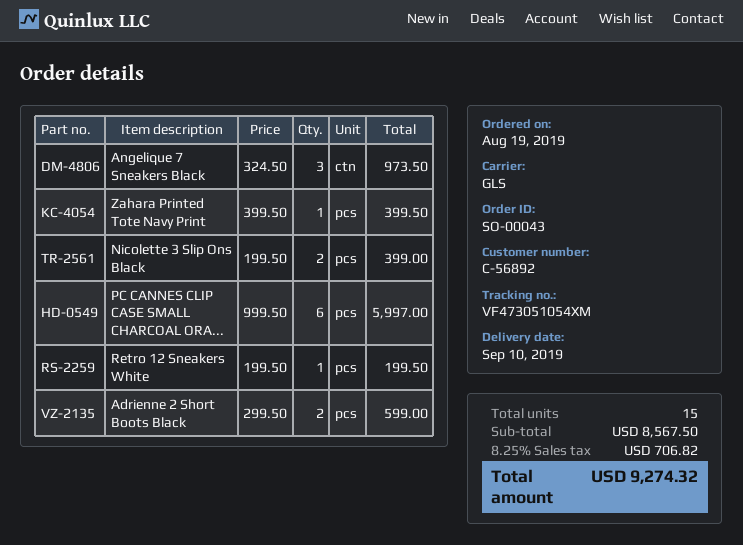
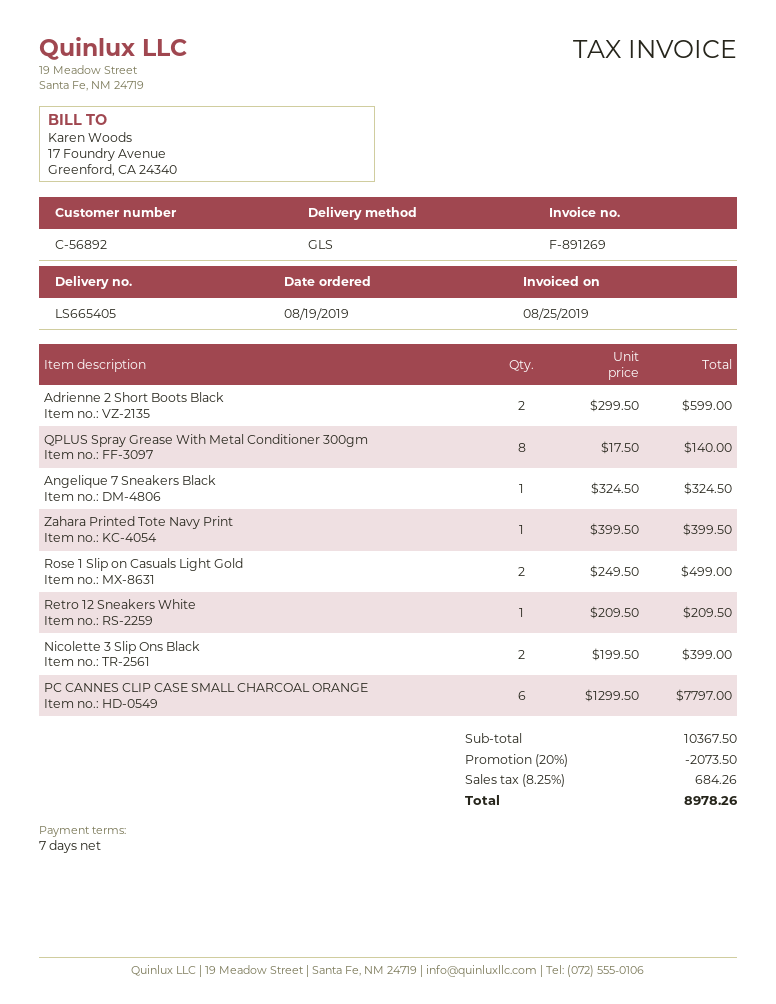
Angelique 7 Sneakers Black: 3 x 324.50 = 973.50 -> 1 x 324.50 = 324.50
PC CANNES CLIP CASE SMALL CHARCOAL ORA...: 6 x 999.50 = 5997.00 -> 6 x 1299.50 = 7797.00
Retro 12 Sneakers White: 1 x 199.50 = 199.50 -> 1 x 209.50 = 209.50
QPLUS Spray Grease With Metal Conditioner 300gm: none -> 8 x 17.50 = 140.00
Rose 1 Slip on Casuals Light Gold: none -> 2 x 249.50 = 499.00
subtotal: 8567.50 -> 10367.50
discount: none -> 20% = 2073.50
tax: 8.25% = 706.82 -> 8.25% = 684.26
total: 9274.32 -> 8978.26

